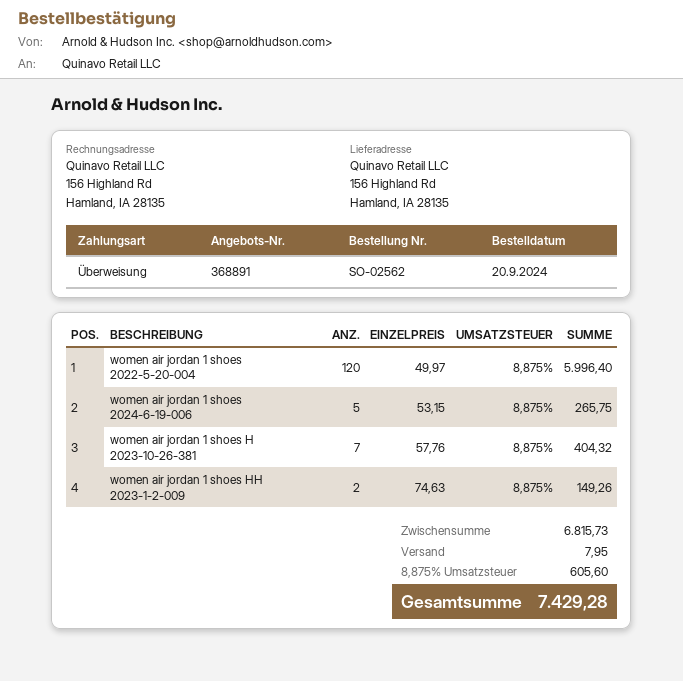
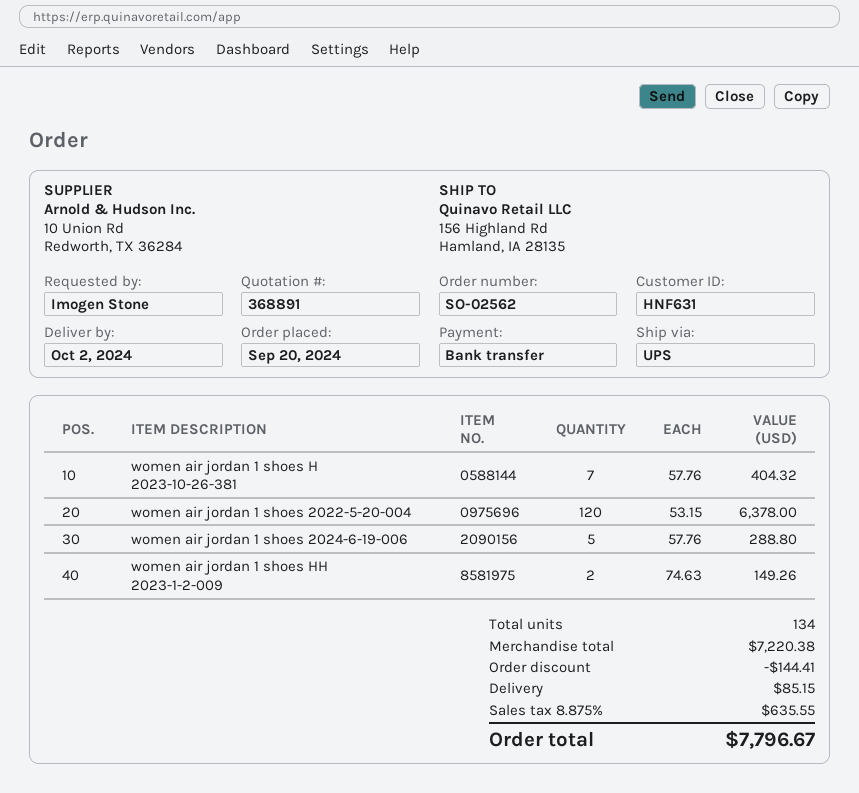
women air jordan 1 shoes 2022-5-20-004: 120 x 49.97 = 5996.40 -> 120 x 53.15 = 6378.00
women air jordan 1 shoes 2024-6-19-006: 5 x 53.15 = 265.75 -> 5 x 57.76 = 288.80
subtotal: 6815.73 -> 7220.38
discount: none -> 144.41
shipping: 7.95 -> 85.15
tax: 8.875% = 605.60 -> 8.875% = 635.55
total: 7429.28 -> 7796.67

